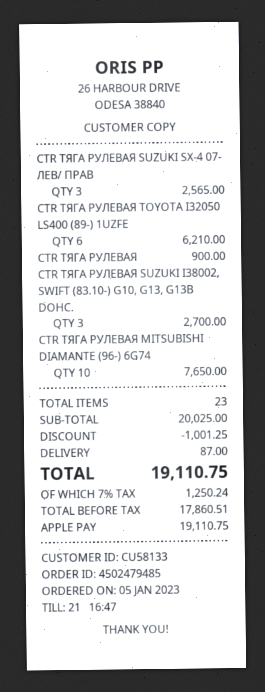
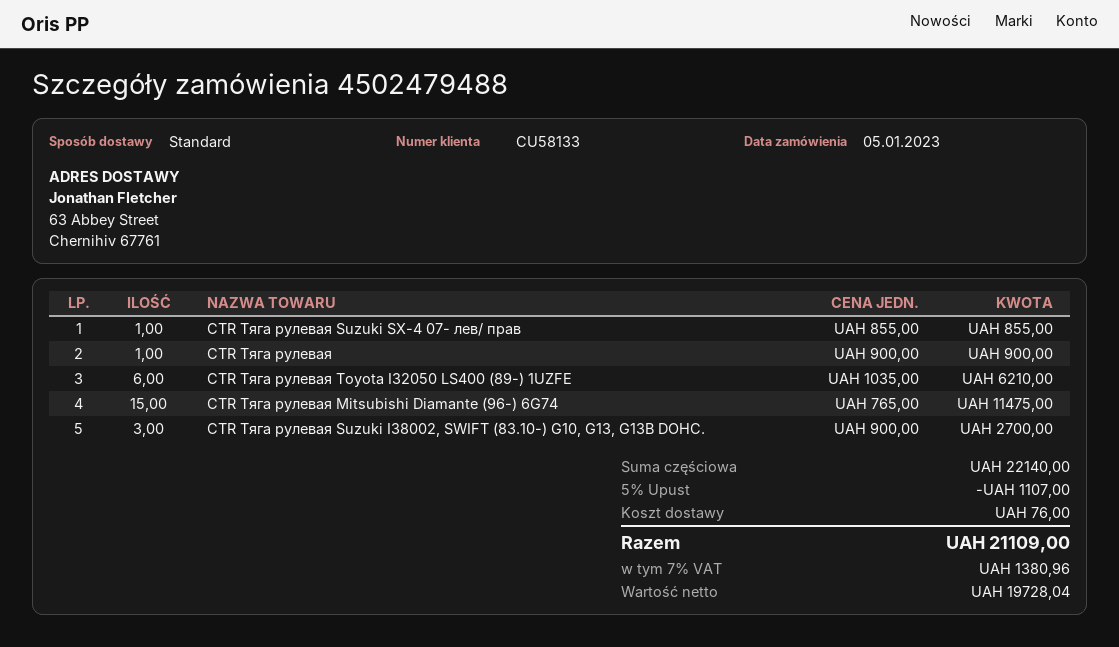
order number: 4502479485 -> 4502479488
CTR ТЯГА РУЛЕВАЯ SUZUKI SX-4 07- ЛЕВ/ ПРАВ: 3 for 2565.00 -> 1 for 855.00
CTR ТЯГА РУЛЕВАЯ MITSUBISHI DIAMANTE (96-) 6G74: 10 for 7650.00 -> 15 for 11475.00
subtotal: 20025.00 -> 22140.00
discount: 1001.25 -> 1107.00
shipping: 87.00 -> 76.00
net: 17860.51 -> 19728.04
tax: 7% = 1250.24 -> 7% = 1380.96
total: 19110.75 -> 21109.00

